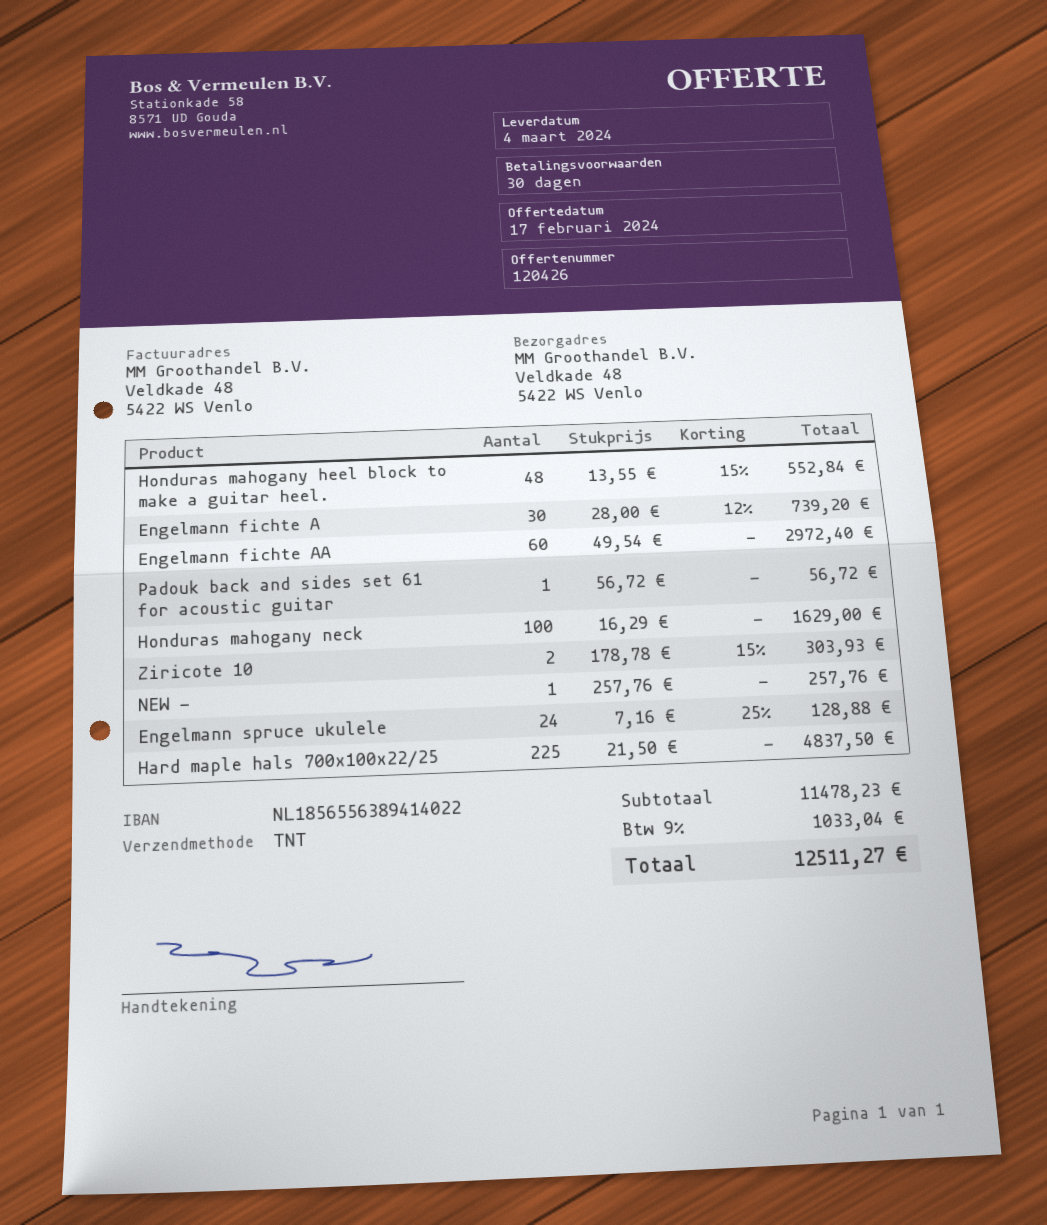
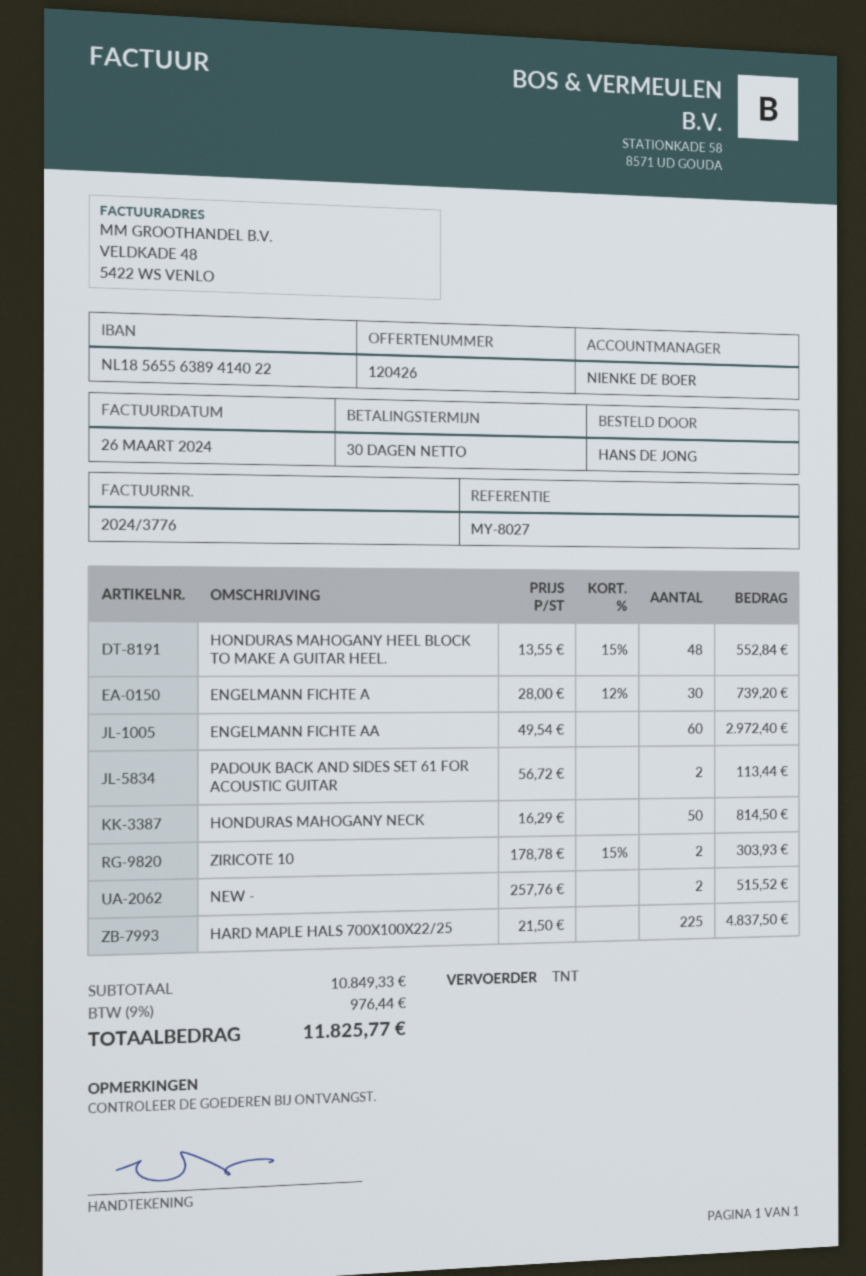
Padouk back and sides set 61 for acoustic guitar: 1 x 56.72 = 56.72 -> 2 x 56.72 = 113.44
Honduras mahogany neck: 100 x 16.29 = 1629.00 -> 50 x 16.29 = 814.50
NEW -: 1 x 257.76 = 257.76 -> 2 x 257.76 = 515.52
Engelmann spruce ukulele: 24 x 7.16 - 25% = 128.88 -> none
subtotal: 11478.23 -> 10849.33
tax: 9% = 1033.04 -> 9% = 976.44
total: 12511.27 -> 11825.77

